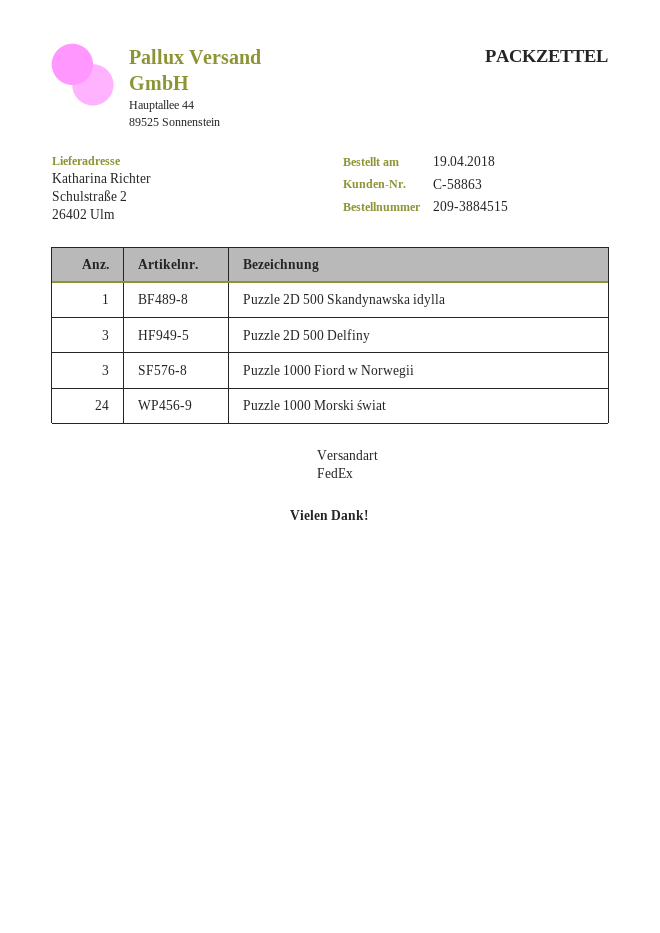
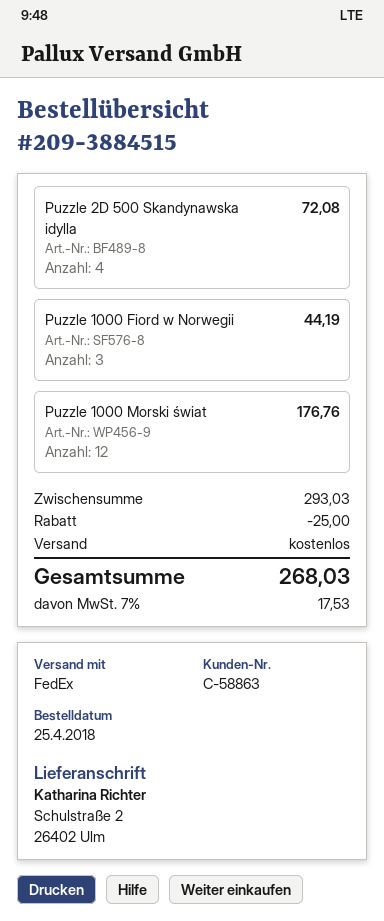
order date: 2018-04-19 -> 2018-04-25
Puzzle 2D 500 Skandynawska idylla: 1 -> 4
Puzzle 2D 500 Delfiny: 3 -> none
Puzzle 1000 Morski świat: 24 -> 12

